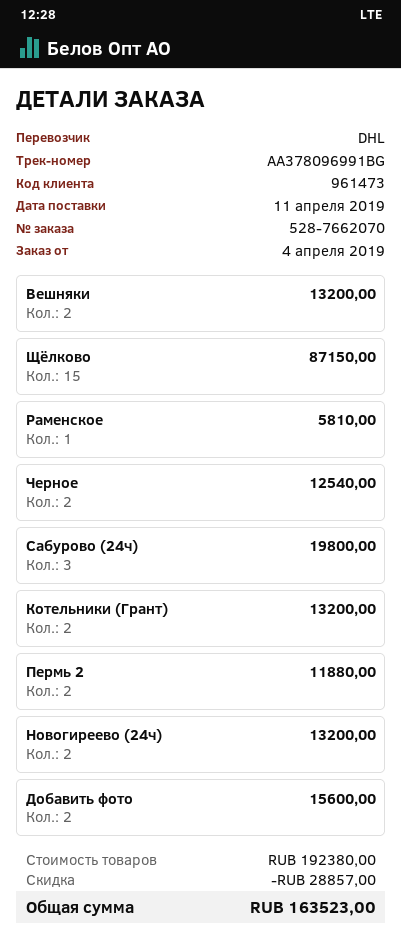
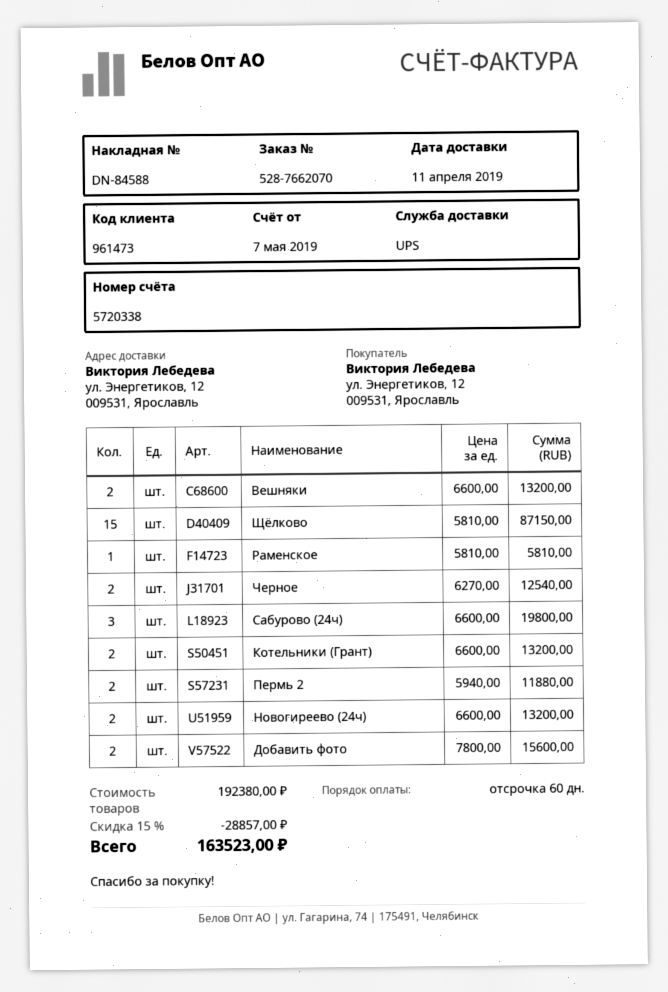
shipping method: DHL -> UPS

